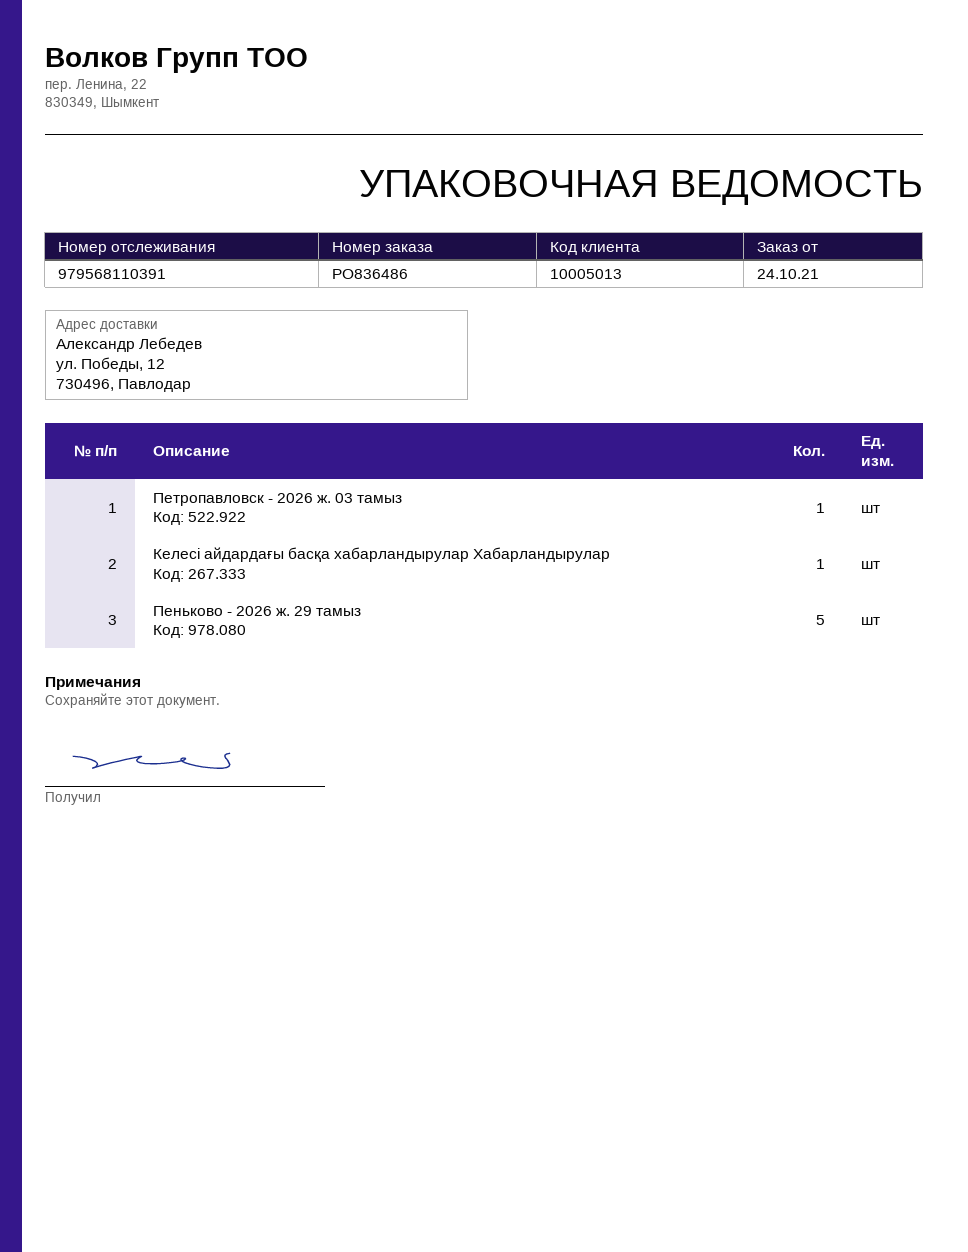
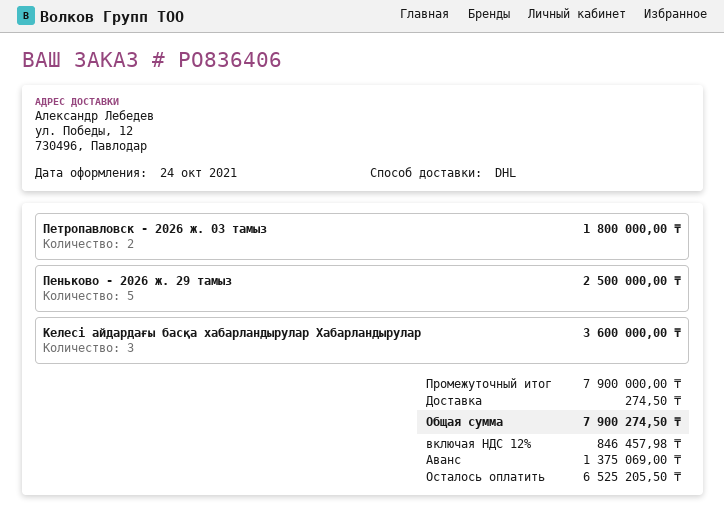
order number: PO836486 -> PO836406
Петропавловск - 2026 ж. 03 тамыз: 1 -> 2
Келесі айдардағы басқа хабарландырулар Хабарландырулар: 1 -> 3

